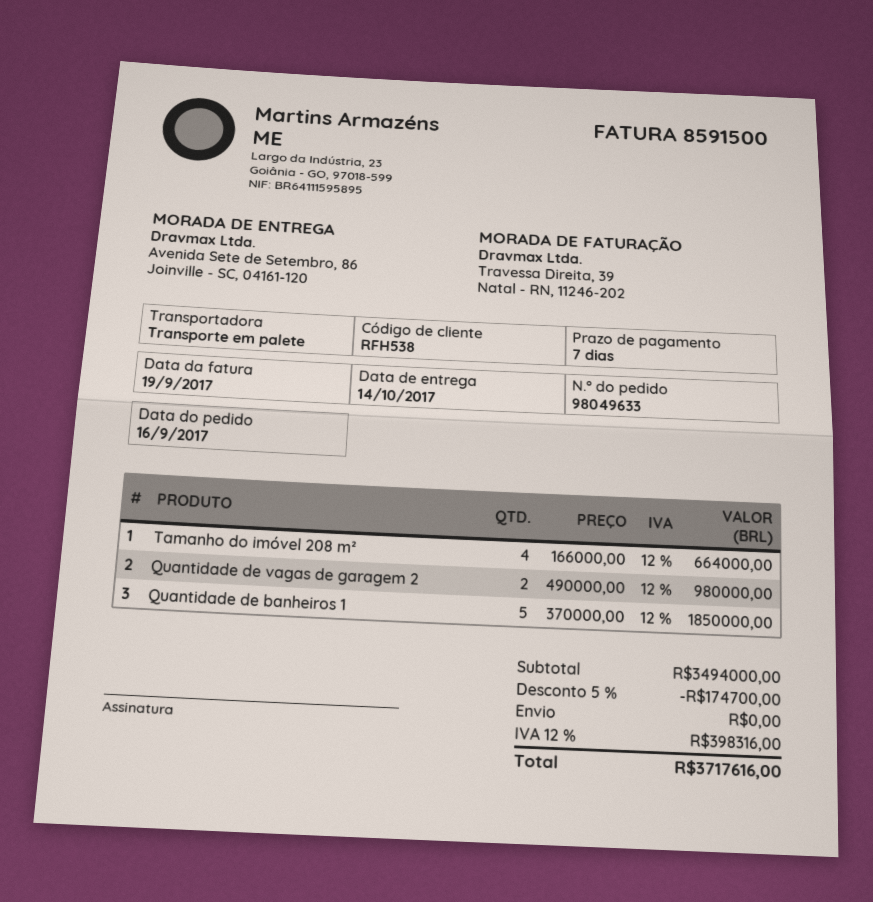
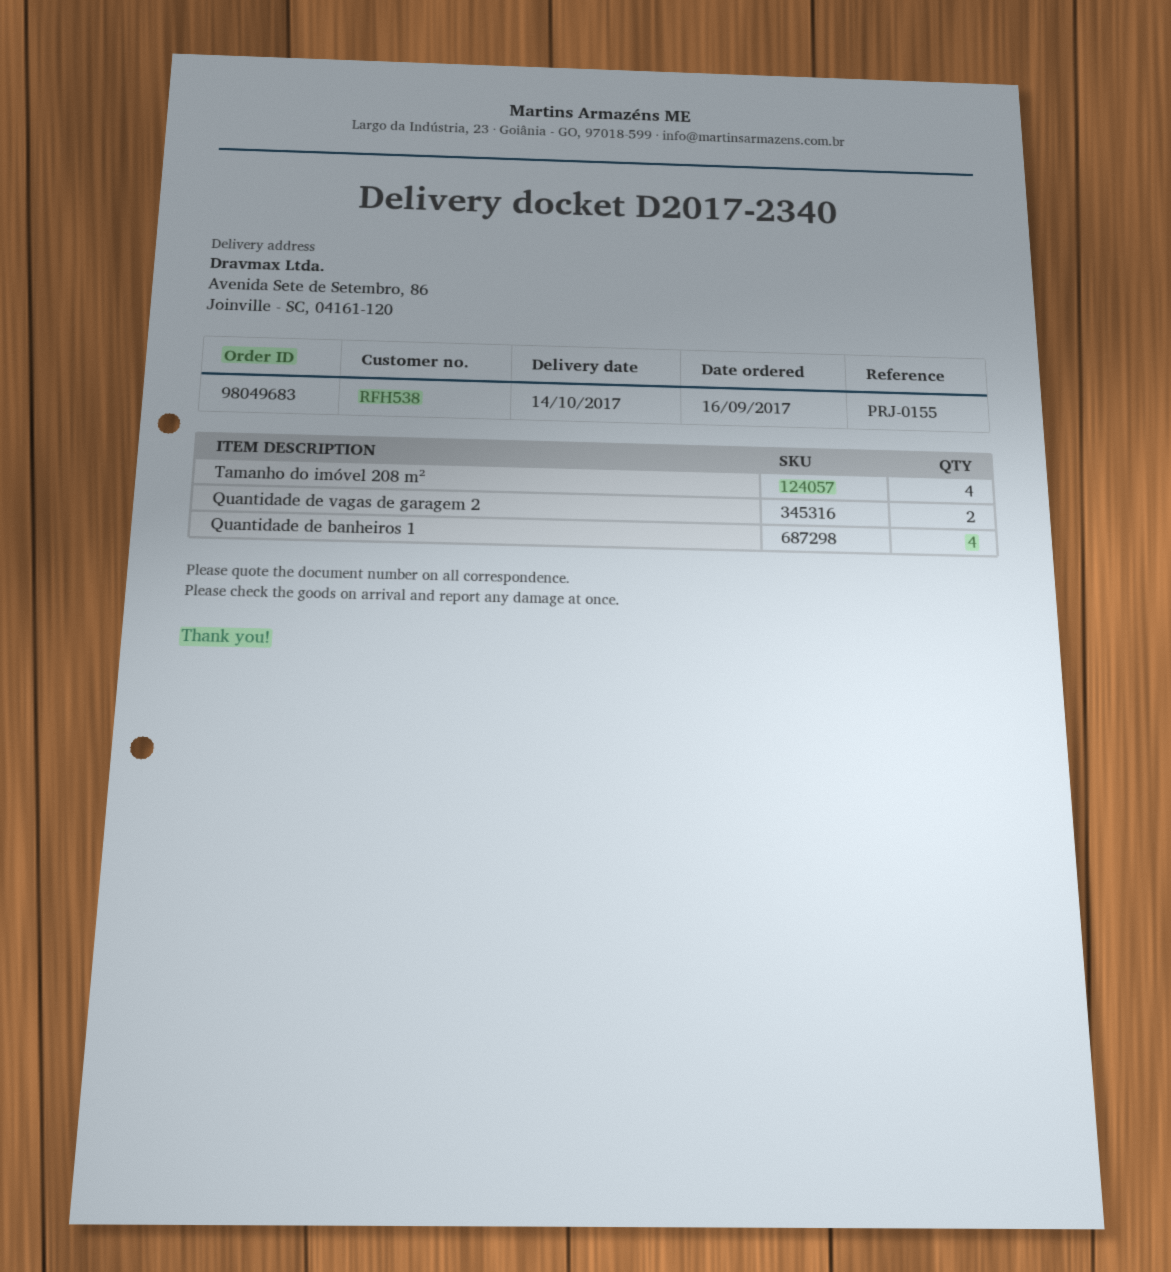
order number: 98049633 -> 98049683
Quantidade de banheiros 1: 5 -> 4

